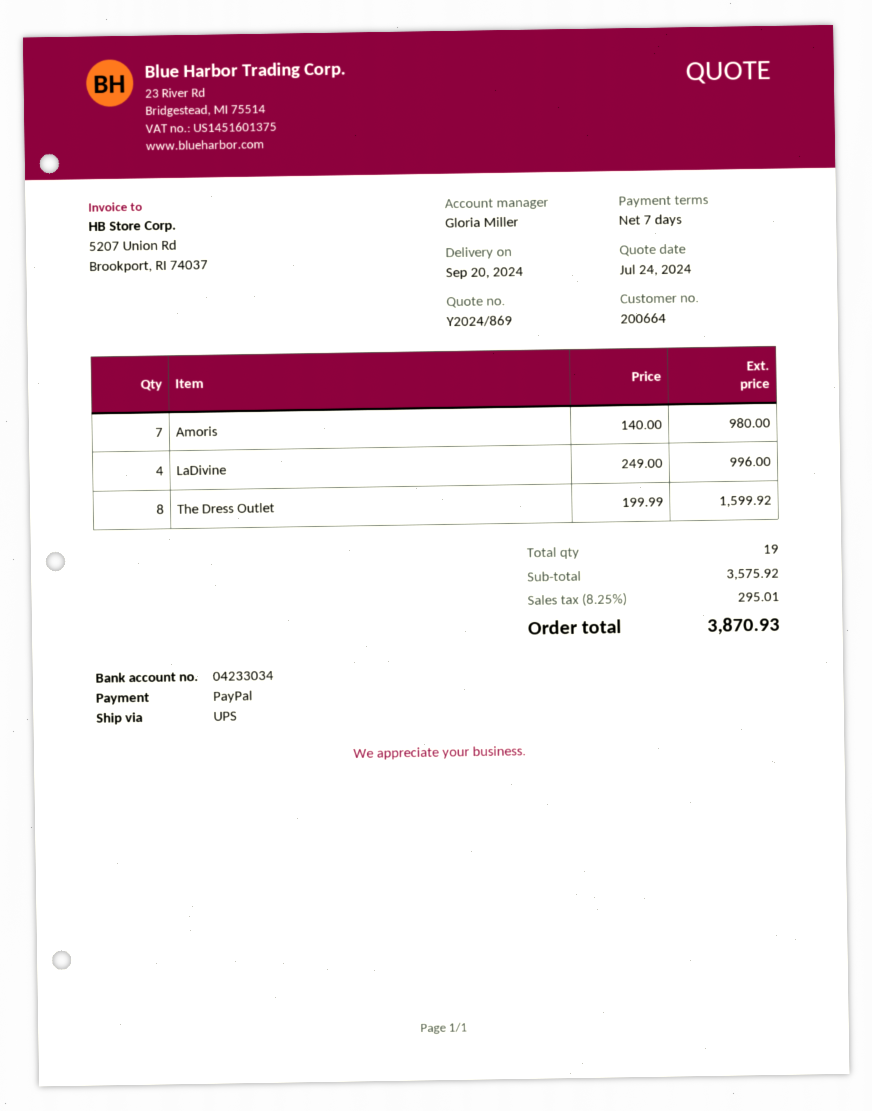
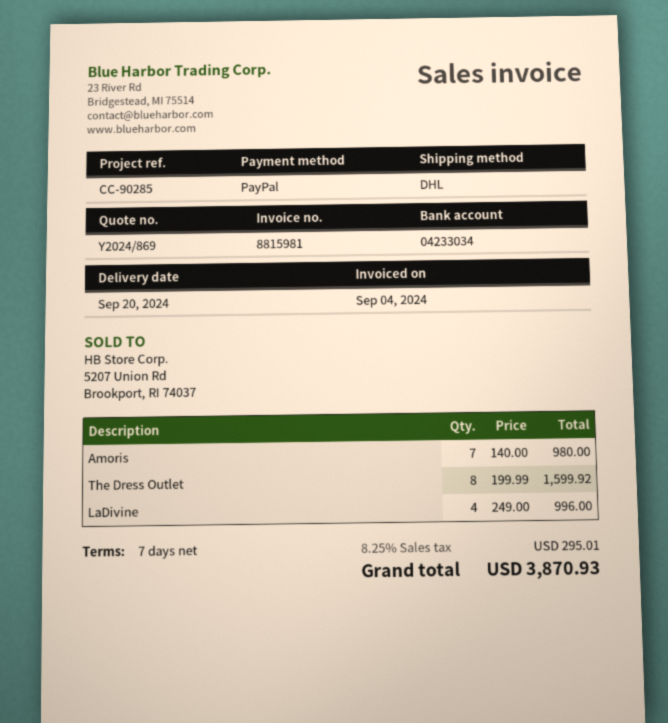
shipping method: UPS -> DHL

